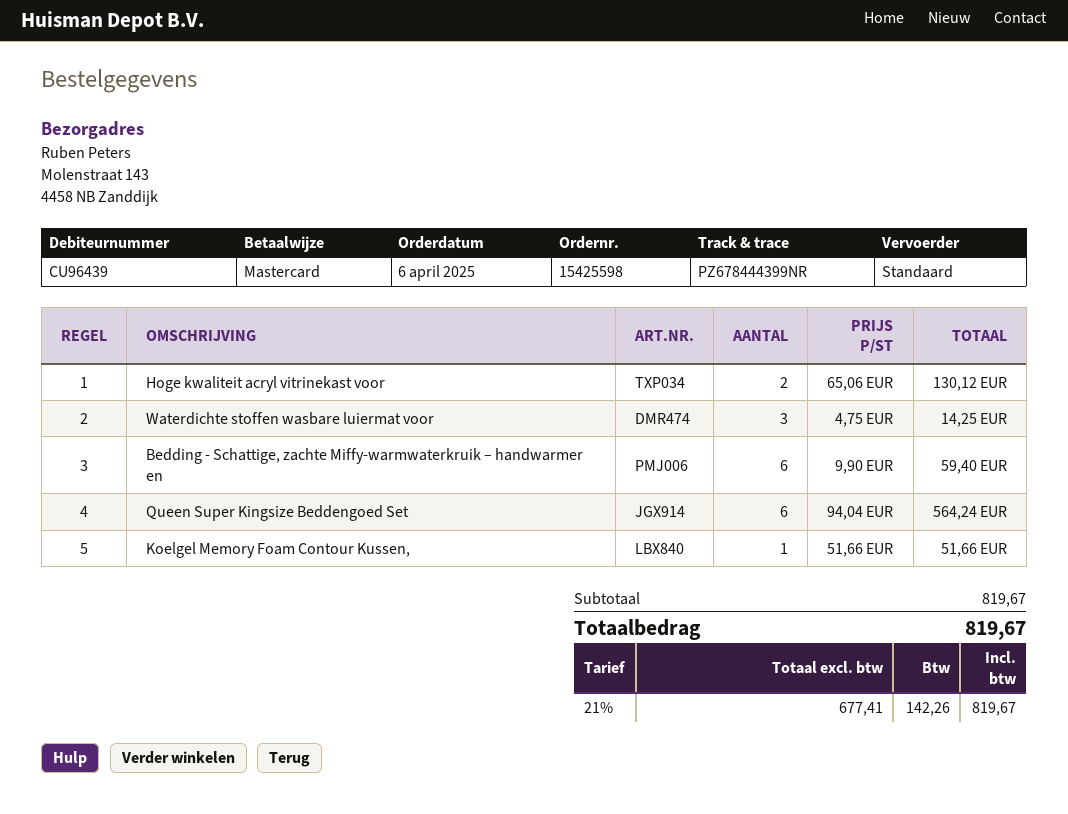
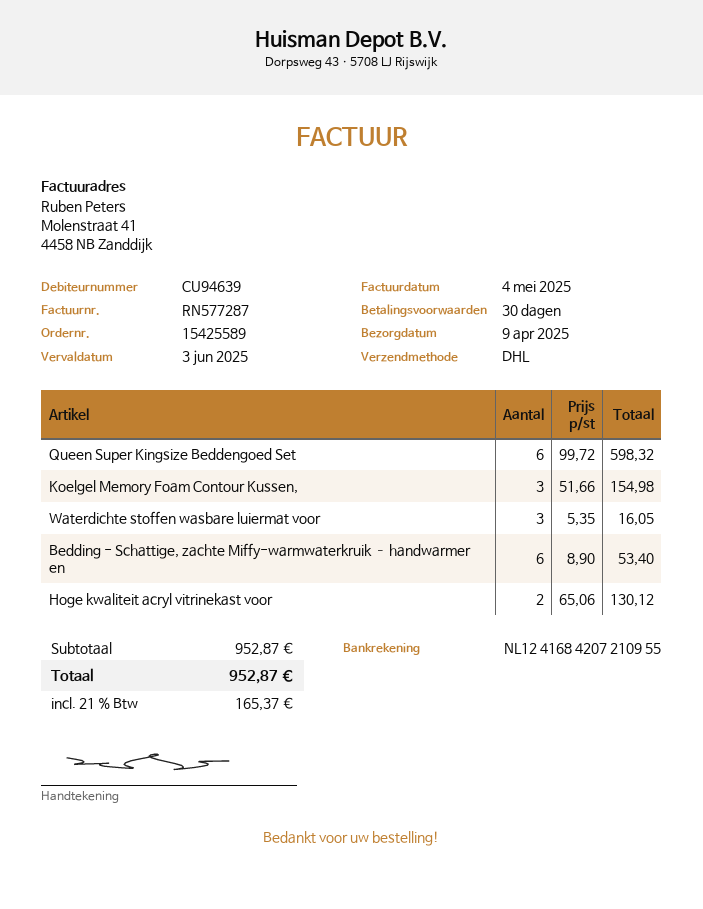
order number: 15425598 -> 15425589
customer number: CU96439 -> CU94639
shipping method: standard -> DHL
Waterdichte stoffen wasbare luiermat voor: 3 x 4.75 = 14.25 -> 3 x 5.35 = 16.05
Bedding - Schattige, zachte Miffy-warmwaterkruik – handwarmer en: 6 x 9.90 = 59.40 -> 6 x 8.90 = 53.40
Queen Super Kingsize Beddengoed Set: 6 x 94.04 = 564.24 -> 6 x 99.72 = 598.32
Koelgel Memory Foam Contour Kussen,: 1 x 51.66 = 51.66 -> 3 x 51.66 = 154.98
subtotal: 819.67 -> 952.87
tax: 21% = 142.26 -> 21% = 165.37
total: 819.67 -> 952.87

